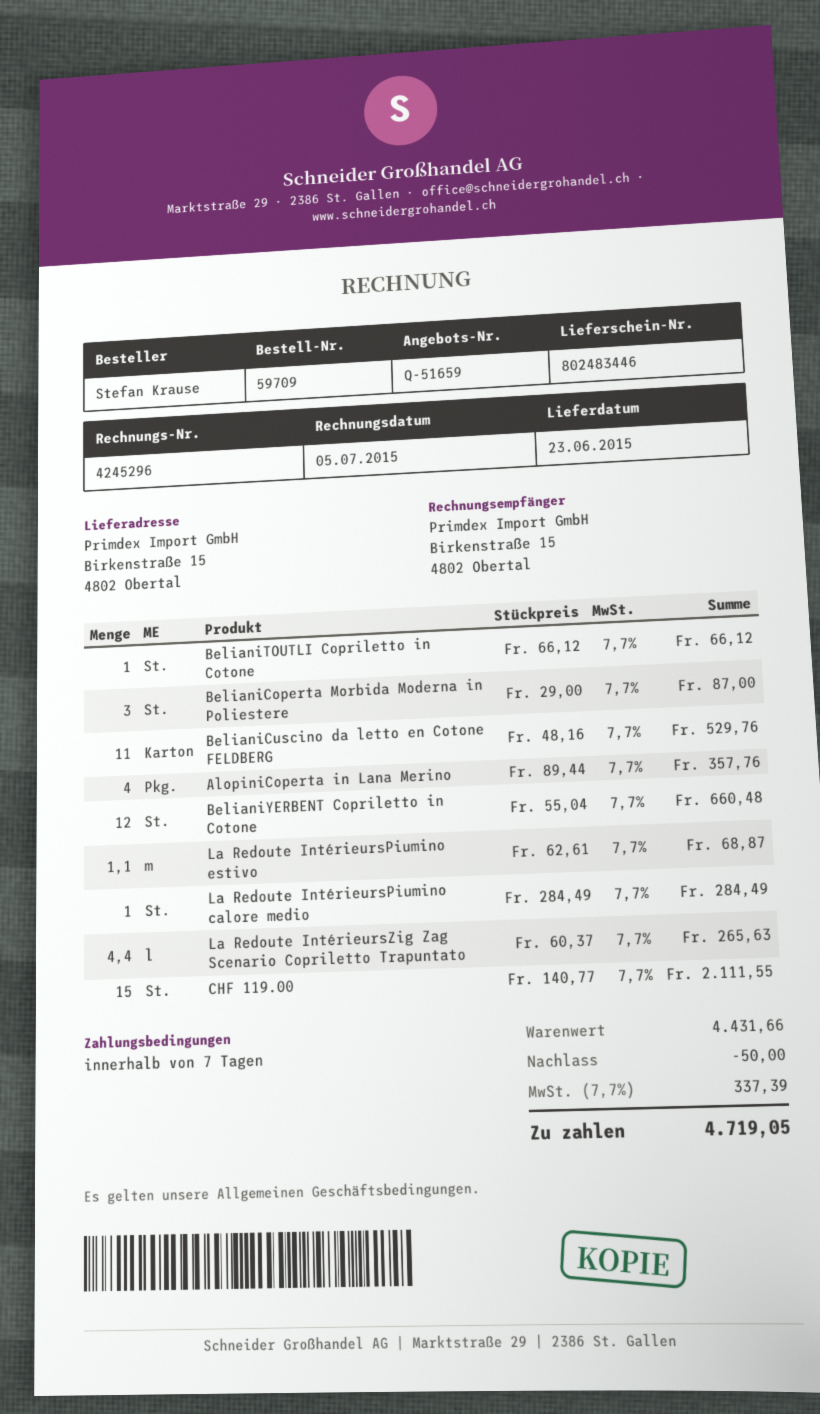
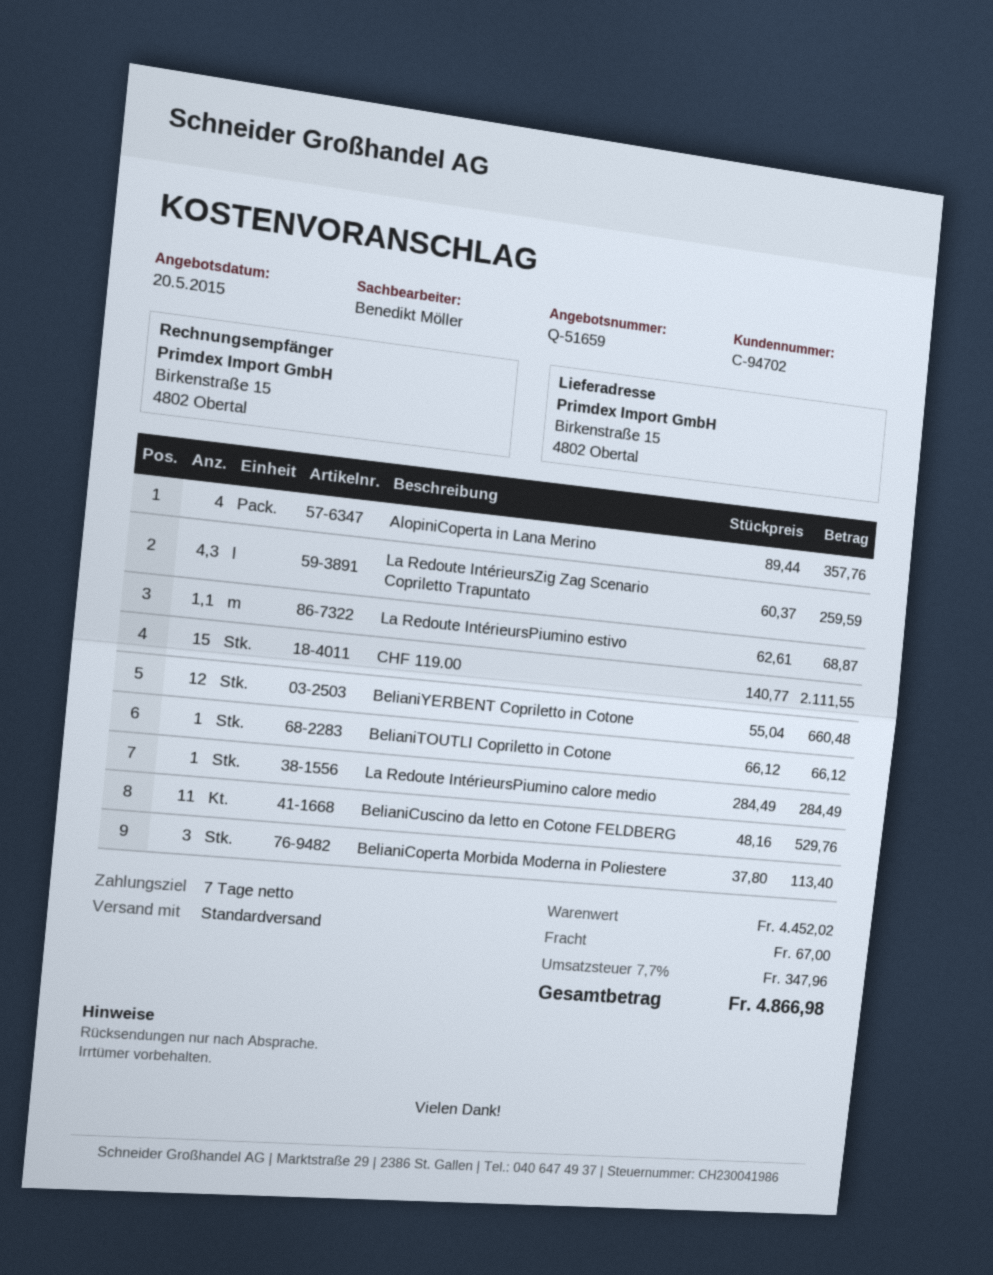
BelianiCoperta Morbida Moderna in Poliestere: 3 x 29.00 = 87.00 -> 3 x 37.80 = 113.40
La Redoute IntérieursZig Zag Scenario Copriletto Trapuntato: 4.4 x 60.37 = 265.63 -> 4.3 x 60.37 = 259.59
subtotal: 4431.66 -> 4452.02
discount: 50.00 -> none
shipping: none -> 67.00
tax: 7.7% = 337.39 -> 7.7% = 347.96
total: 4719.05 -> 4866.98

